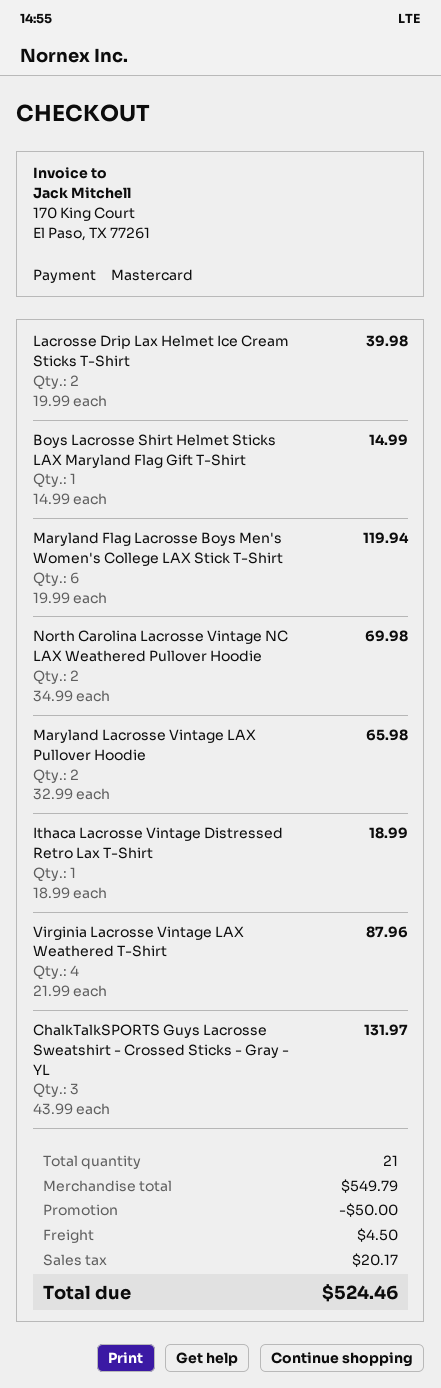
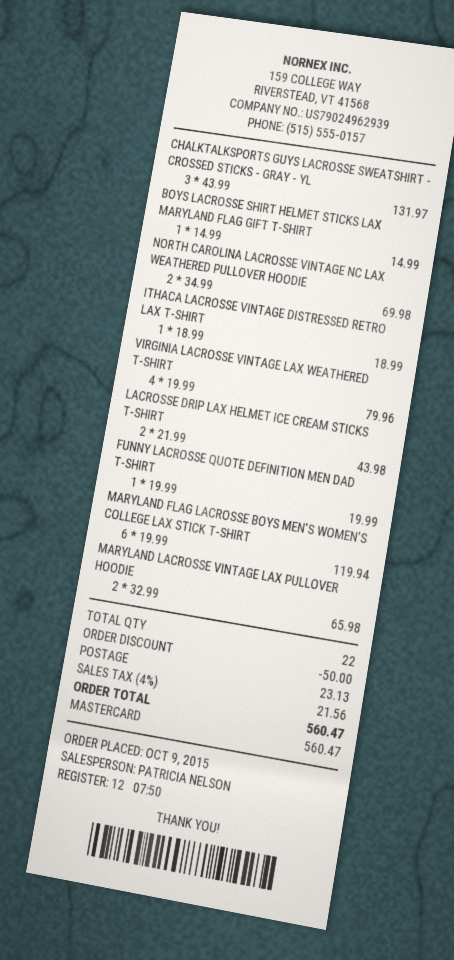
Lacrosse Drip Lax Helmet Ice Cream Sticks T-Shirt: 2 x 19.99 = 39.98 -> 2 x 21.99 = 43.98
Virginia Lacrosse Vintage LAX Weathered T-Shirt: 4 x 21.99 = 87.96 -> 4 x 19.99 = 79.96
FUNNY LACROSSE QUOTE DEFINITION MEN DAD T-SHIRT: none -> 1 x 19.99 = 19.99
total quantity: 21 -> 22
shipping: 4.50 -> 23.13
tax: 20.17 -> 21.56
total: 524.46 -> 560.47

